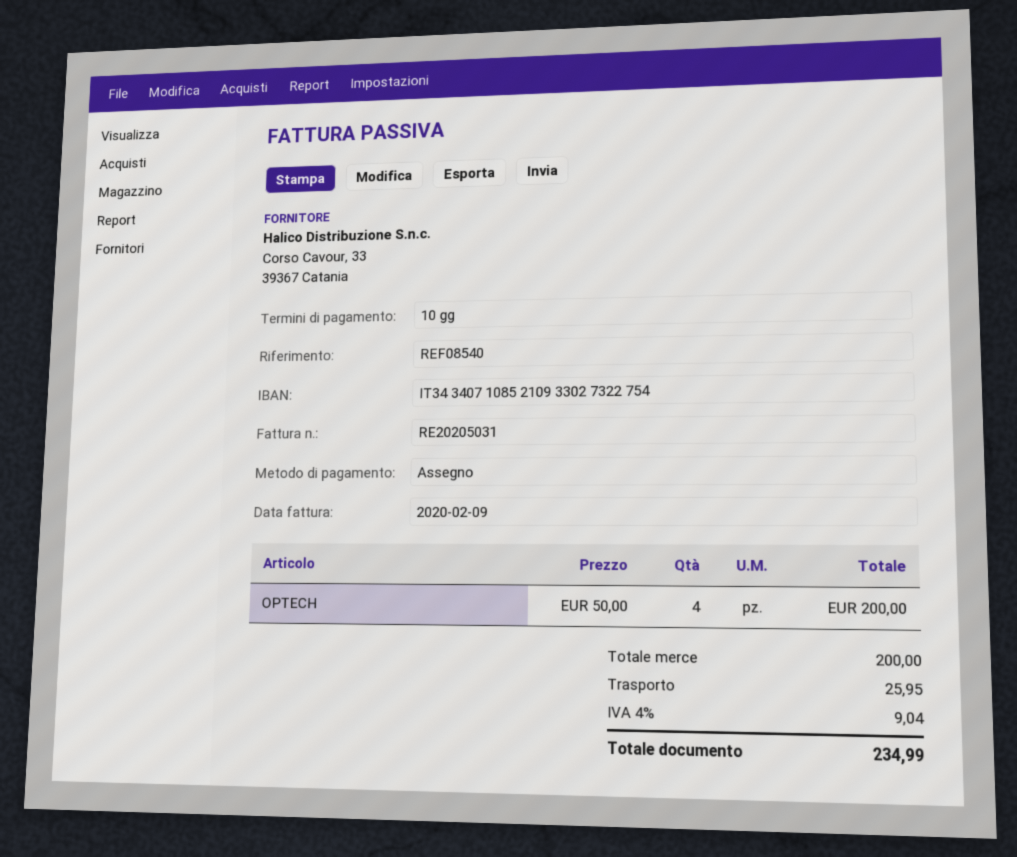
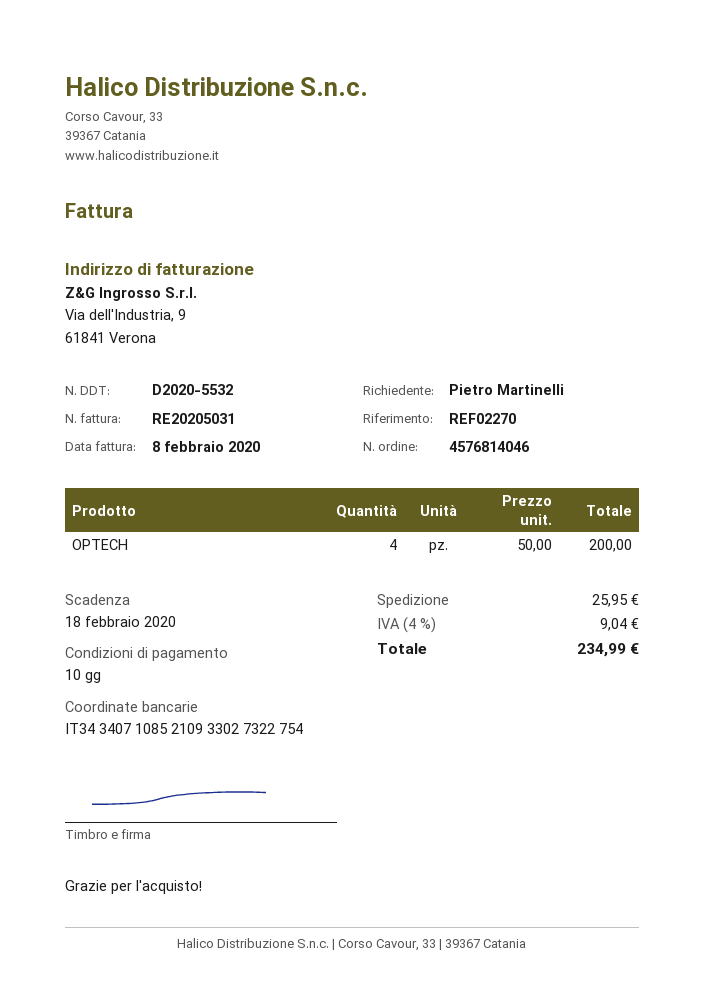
invoice date: 2020-02-09 -> 2020-02-08
reference: REF08540 -> REF02270

